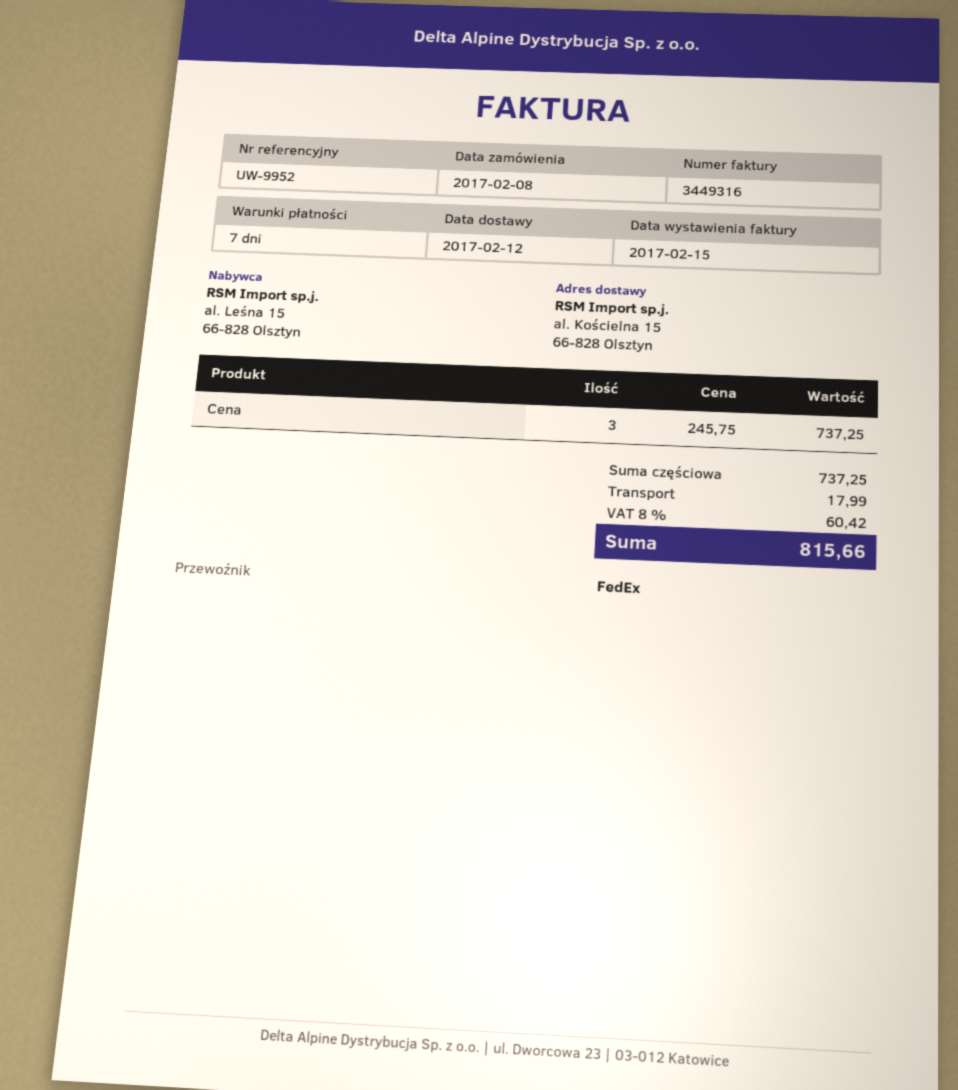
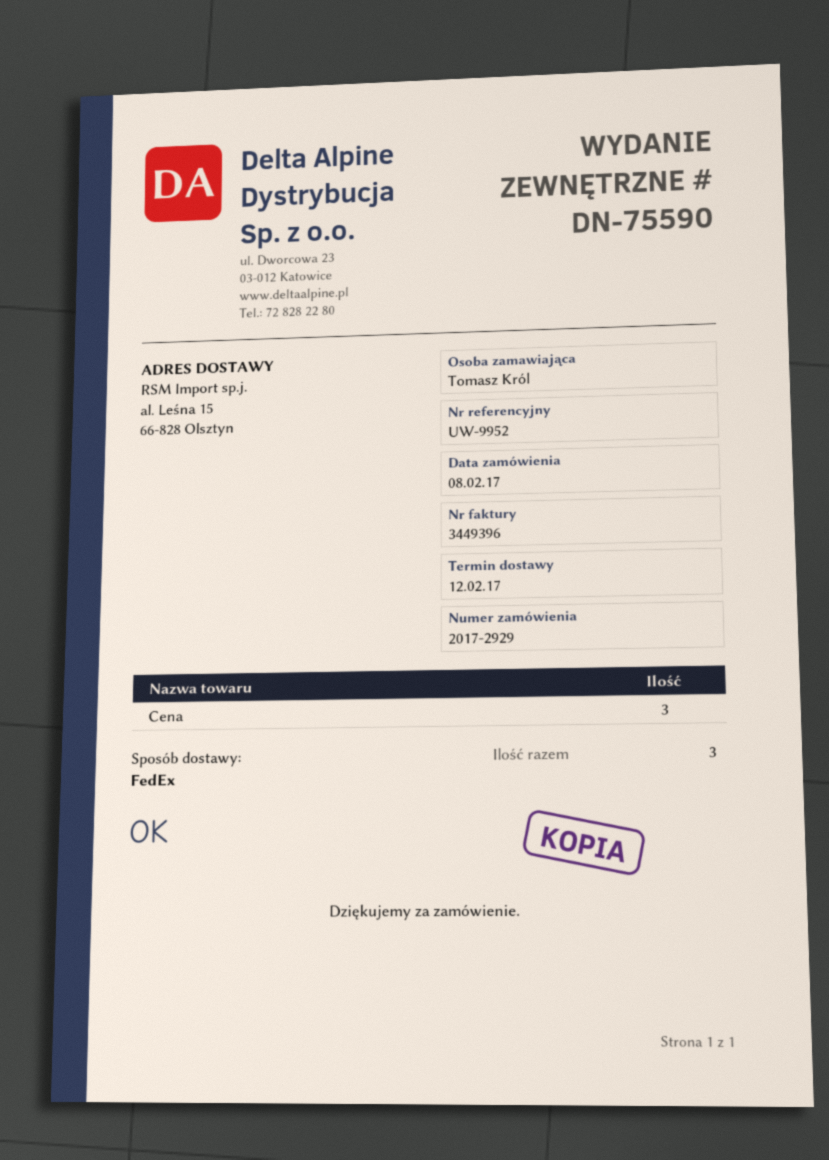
invoice number: 3449316 -> 3449396
ship to: al. Kościelna 15, 66-828 Olsztyn -> al. Leśna 15, 66-828 Olsztyn

